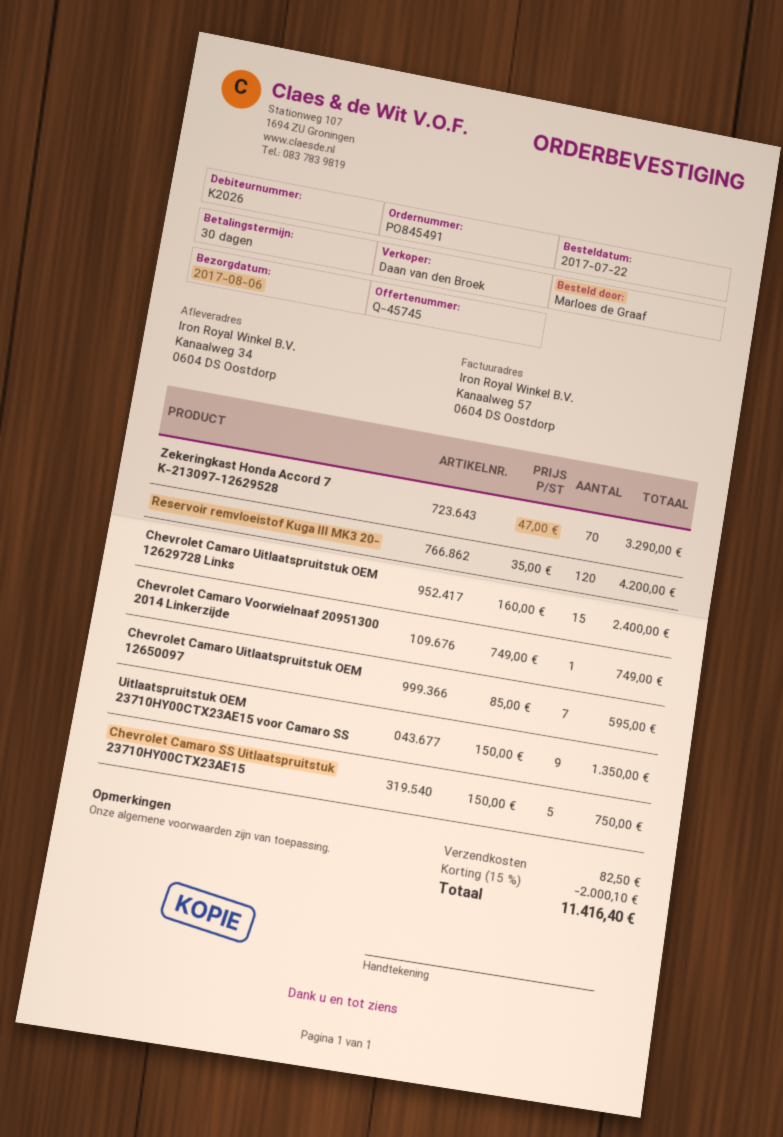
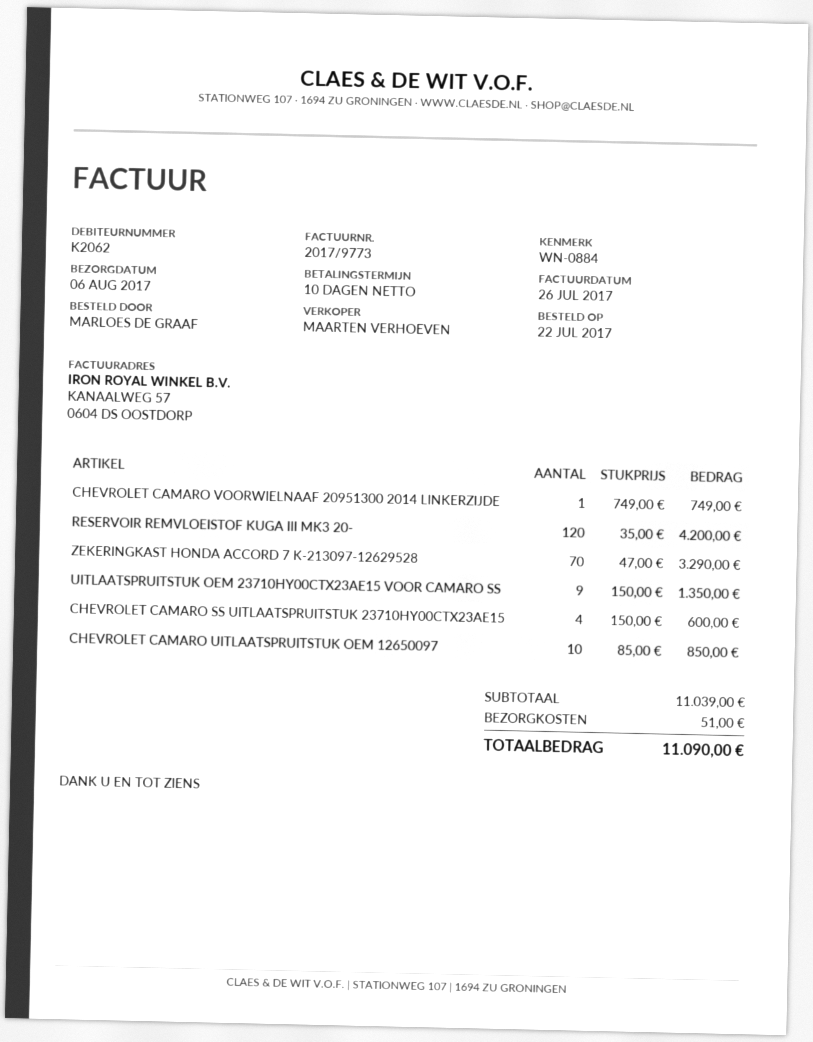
payment terms: 30 days -> 10 days
customer number: K2026 -> K2062
sales rep: Daan van den Broek -> MAARTEN VERHOEVEN
Chevrolet Camaro Uitlaatspruitstuk OEM 12629728 Links: 15 x 160.00 = 2400.00 -> none
Chevrolet Camaro Uitlaatspruitstuk OEM 12650097: 7 x 85.00 = 595.00 -> 10 x 85.00 = 850.00
Chevrolet Camaro SS Uitlaatspruitstuk 23710HY00CTX23AE15: 5 x 150.00 = 750.00 -> 4 x 150.00 = 600.00
discount: 15% = 2000.10 -> none
shipping: 82.50 -> 51.00
total: 11416.40 -> 11090.00

